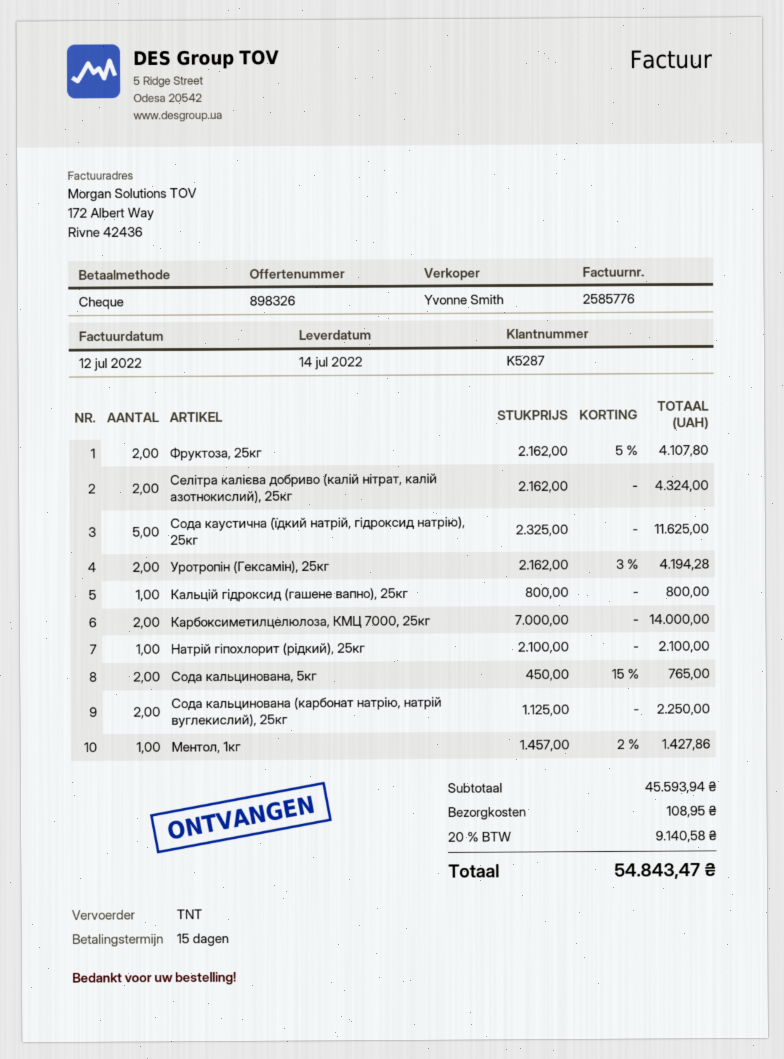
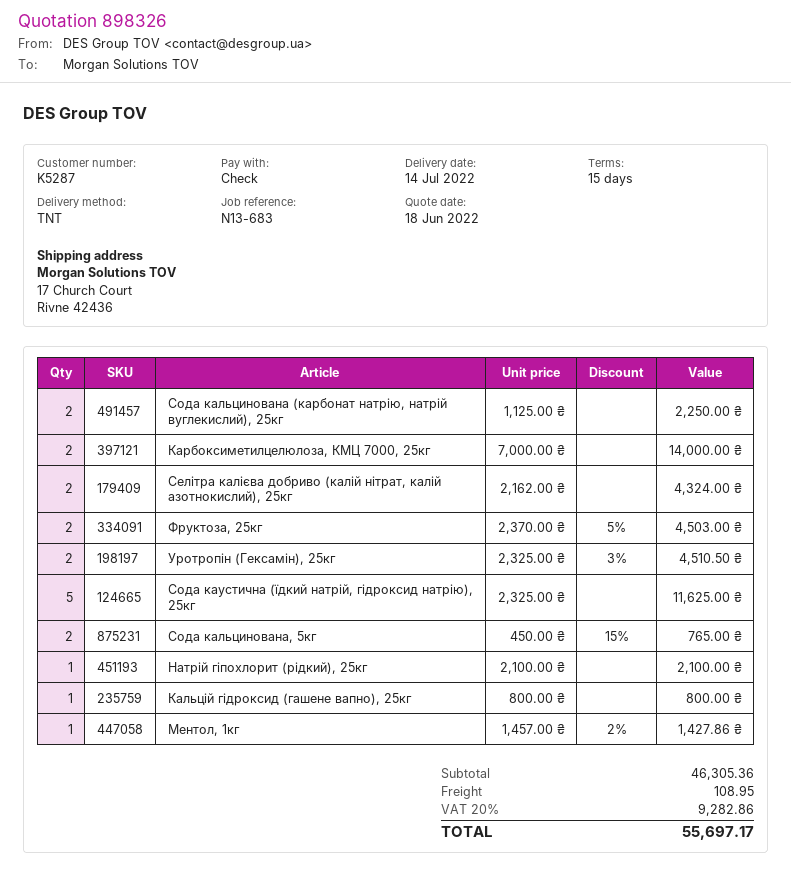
Фруктоза, 25кг: 2 x 2162.00 - 5% = 4107.80 -> 2 x 2370.00 - 5% = 4503.00
Уротропін (Гексамін), 25кг: 2 x 2162.00 - 3% = 4194.28 -> 2 x 2325.00 - 3% = 4510.50
subtotal: 45593.94 -> 46305.36
tax: 20% = 9140.58 -> 20% = 9282.86
total: 54843.47 -> 55697.17

